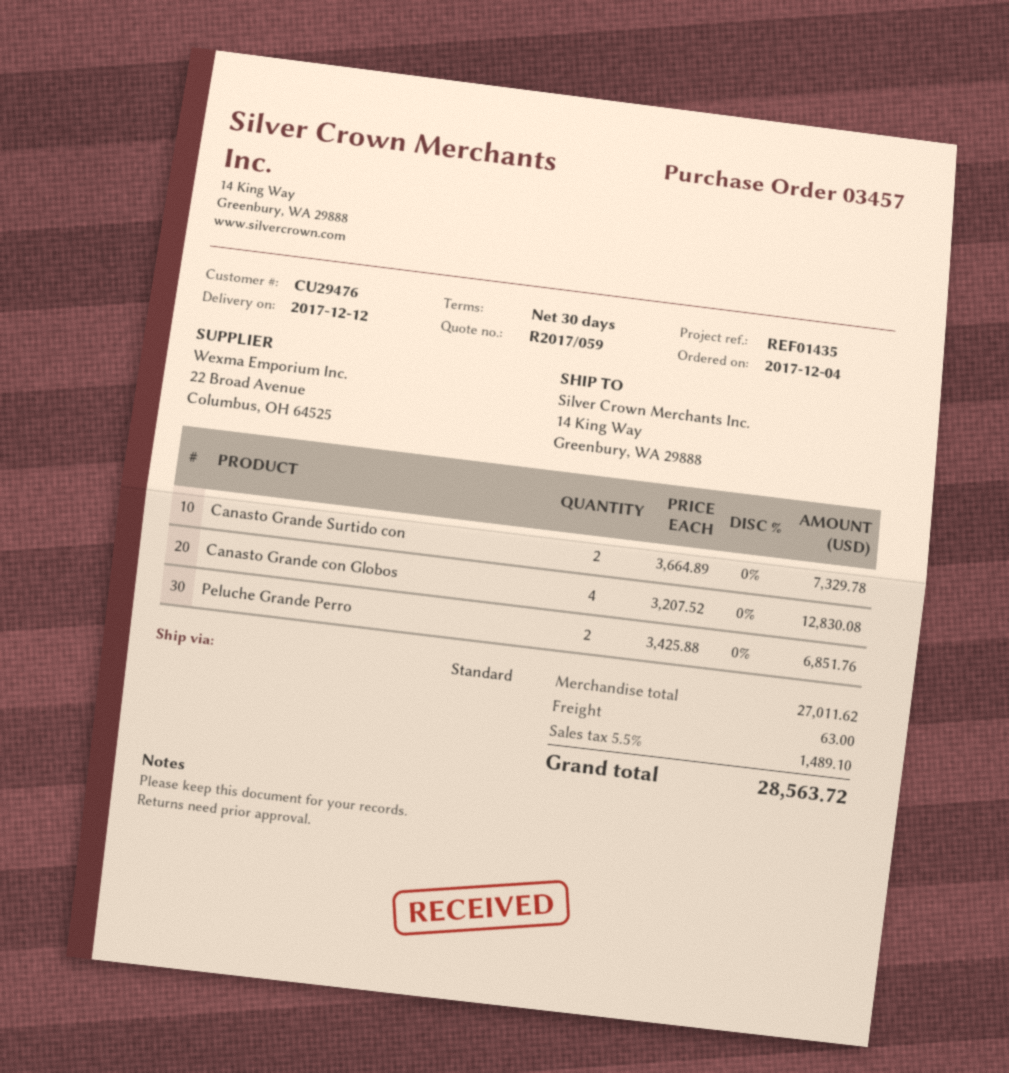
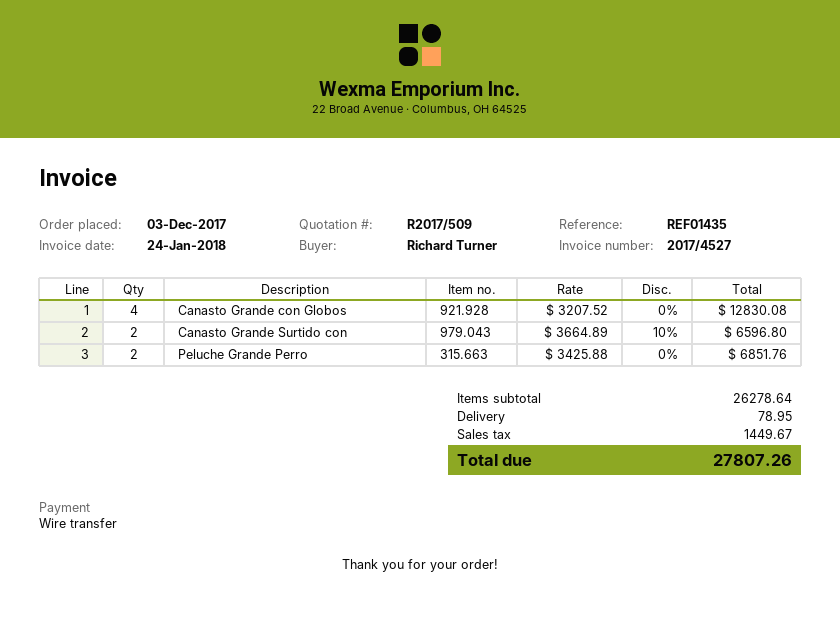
quote number: R2017/059 -> R2017/509
order date: 2017-12-04 -> 2017-12-03
Canasto Grande Surtido con: 2 x 3664.89 = 7329.78 -> 2 x 3664.89 - 10% = 6596.80
subtotal: 27011.62 -> 26278.64
shipping: 63.00 -> 78.95
tax: 1489.10 -> 1449.67
total: 28563.72 -> 27807.26

